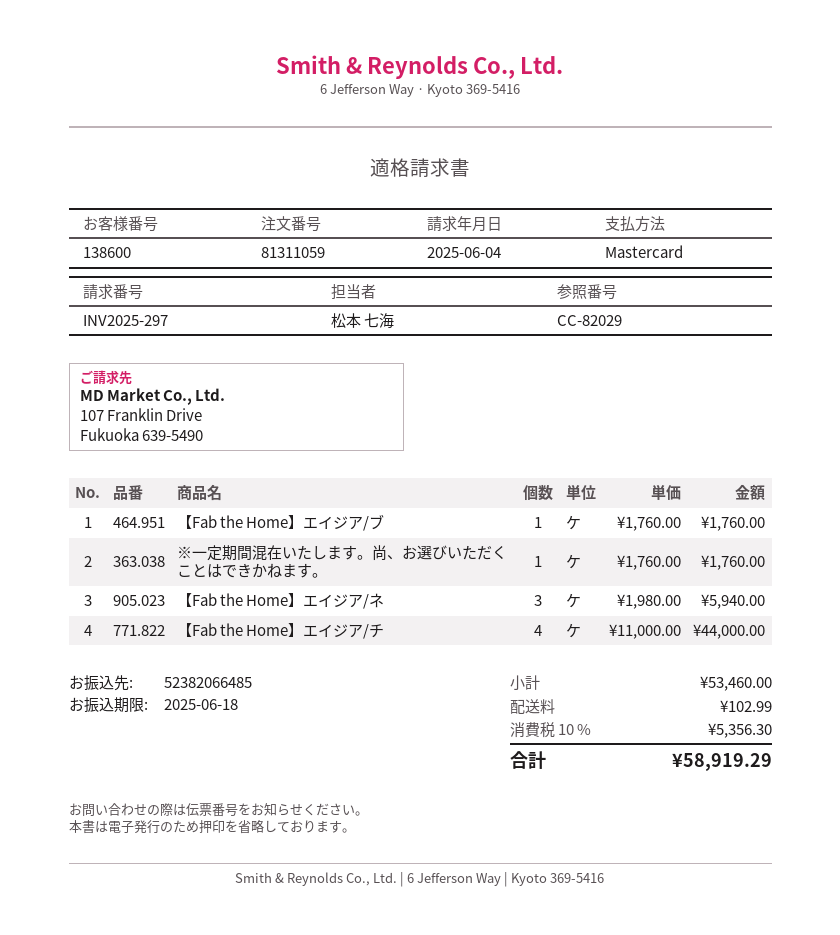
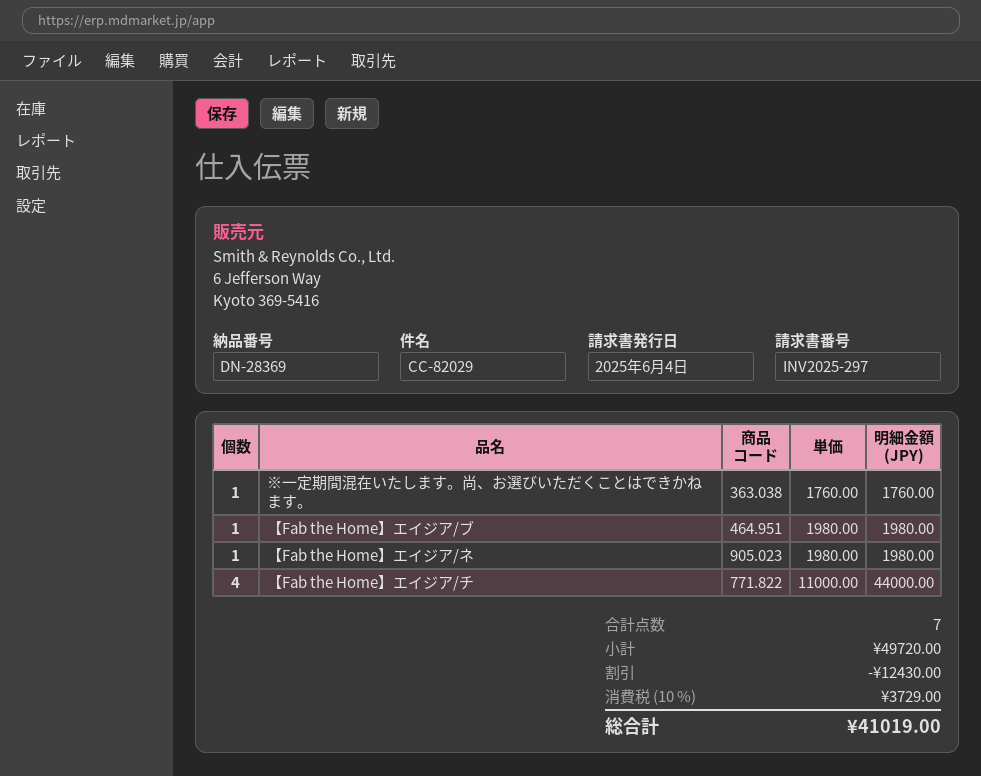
【Fab the Home】エイジア/ブ: 1 x 1760.00 = 1760.00 -> 1 x 1980.00 = 1980.00
【Fab the Home】エイジア/ネ: 3 x 1980.00 = 5940.00 -> 1 x 1980.00 = 1980.00
subtotal: 53460.00 -> 49720.00
discount: none -> 12430.00
shipping: 102.99 -> none
tax: 10% = 5356.30 -> 10% = 3729.00
total: 58919.29 -> 41019.00

